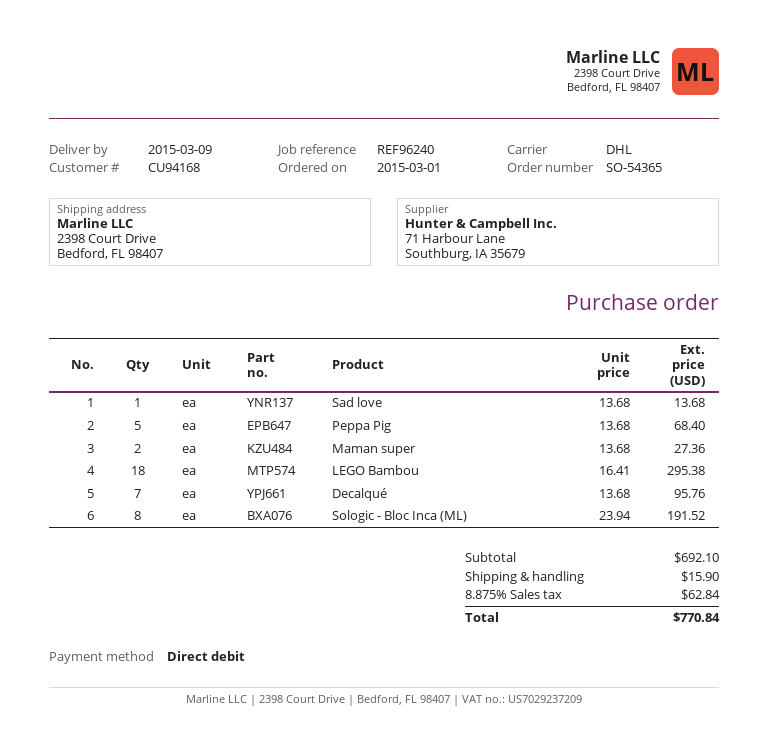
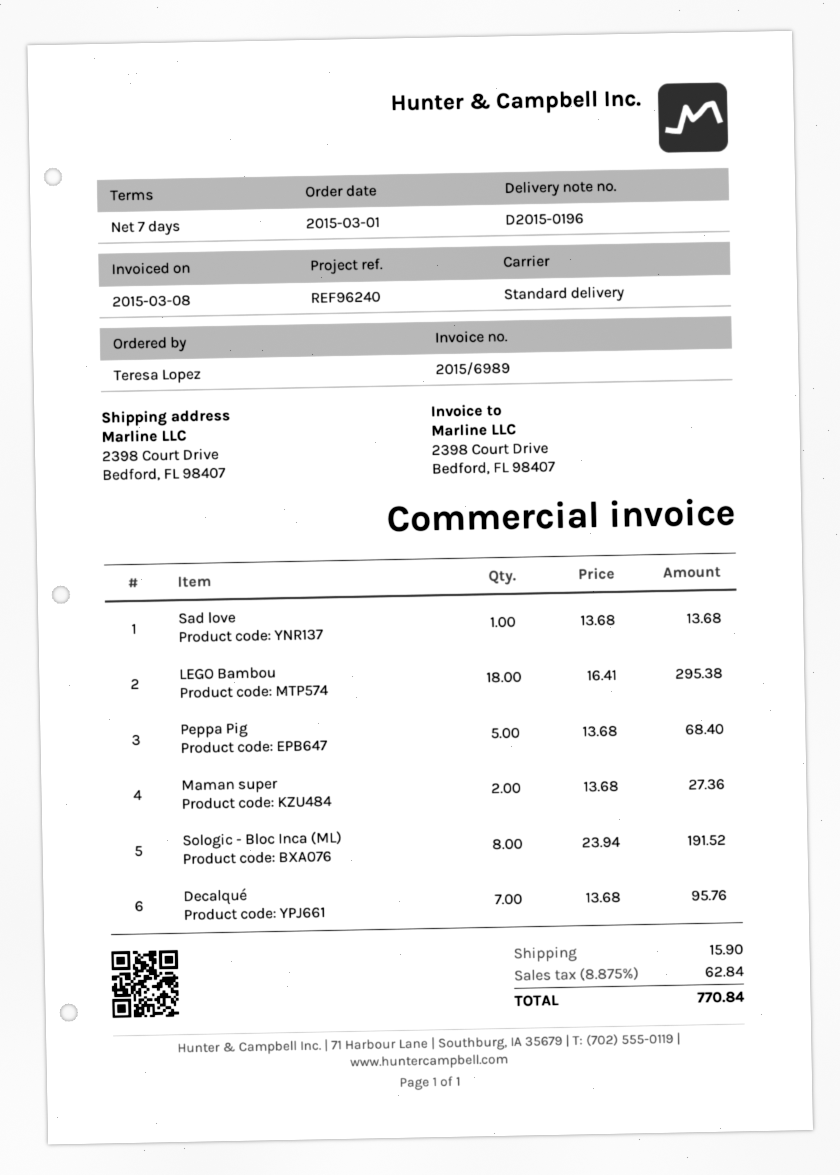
shipping method: DHL -> standard

